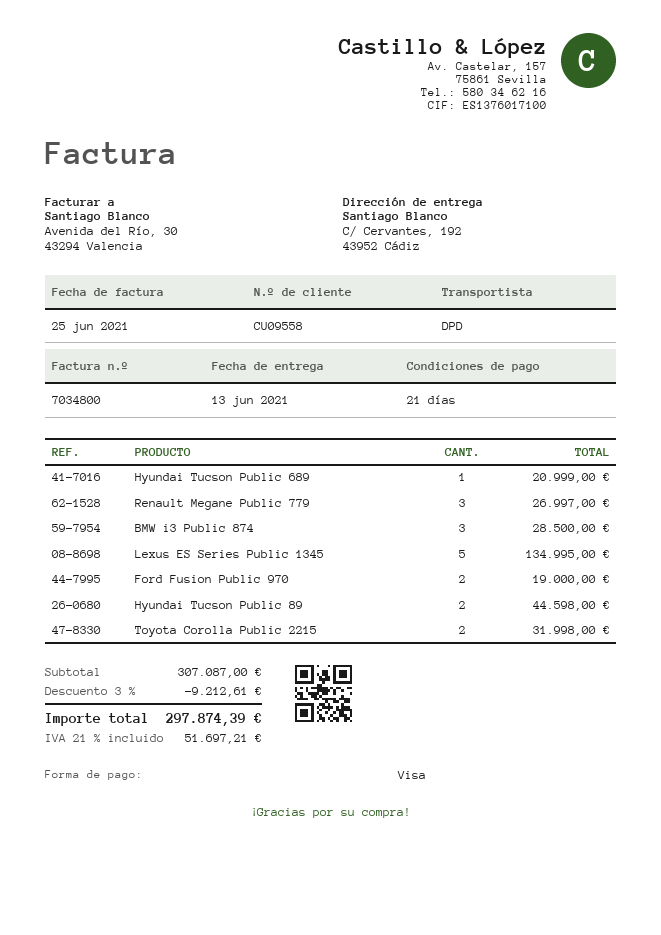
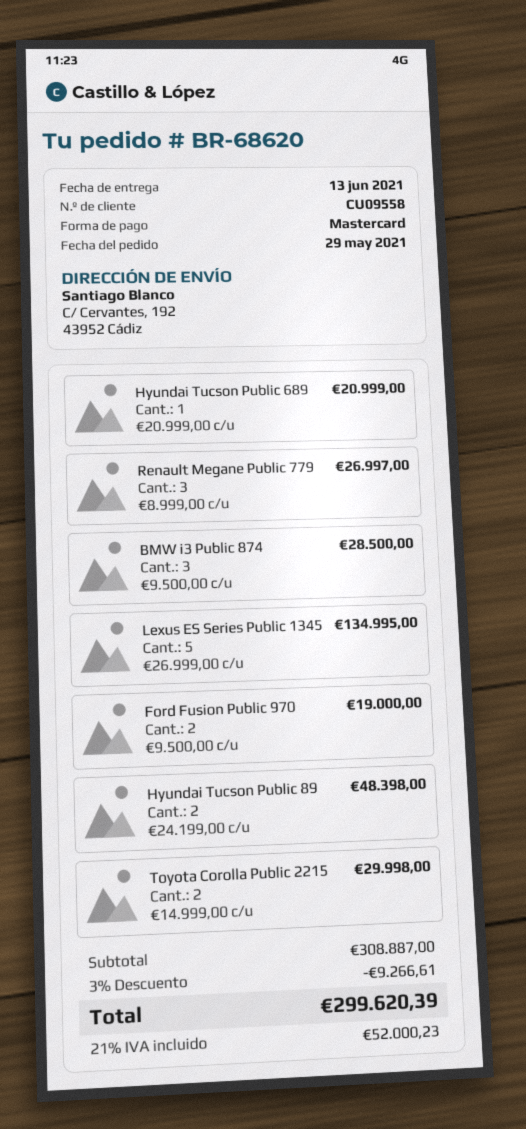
payment method: Visa -> Mastercard
Hyundai Tucson Public 89: 2 for 44598.00 -> 2 for 48398.00
Toyota Corolla Public 2215: 2 for 31998.00 -> 2 for 29998.00
subtotal: 307087.00 -> 308887.00
discount: 3% = 9212.61 -> 3% = 9266.61
tax: 21% = 51697.21 -> 21% = 52000.23
total: 297874.39 -> 299620.39

